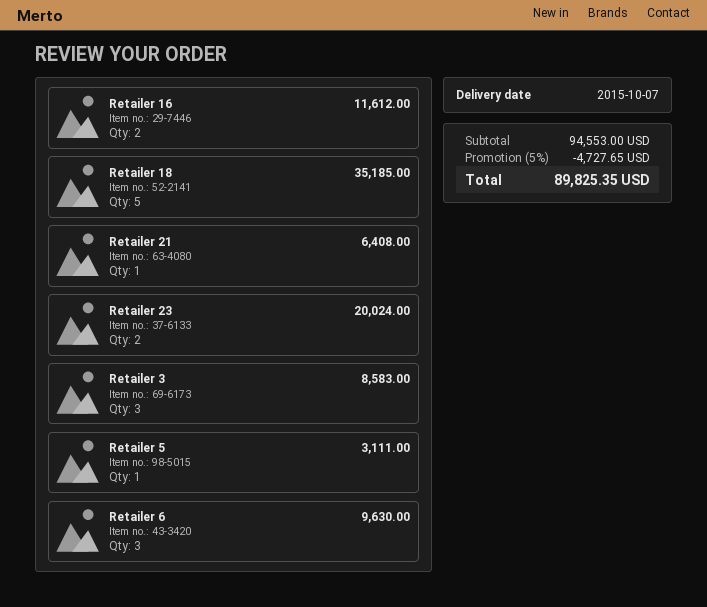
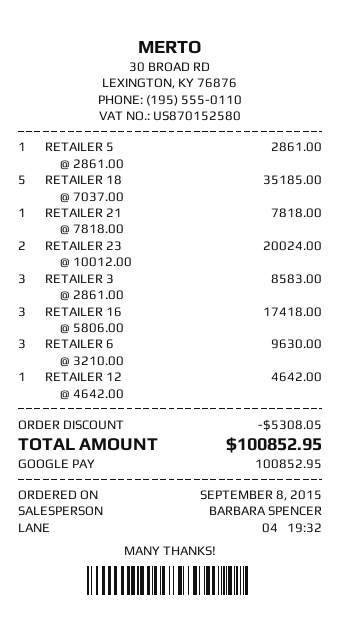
Retailer 16: 2 for 11612.00 -> 3 for 17418.00
Retailer 21: 1 for 6408.00 -> 1 for 7818.00
Retailer 5: 1 for 3111.00 -> 1 for 2861.00
RETAILER 12: none -> 1 for 4642.00
discount: 4727.65 -> 5308.05
total: 89825.35 -> 100852.95

